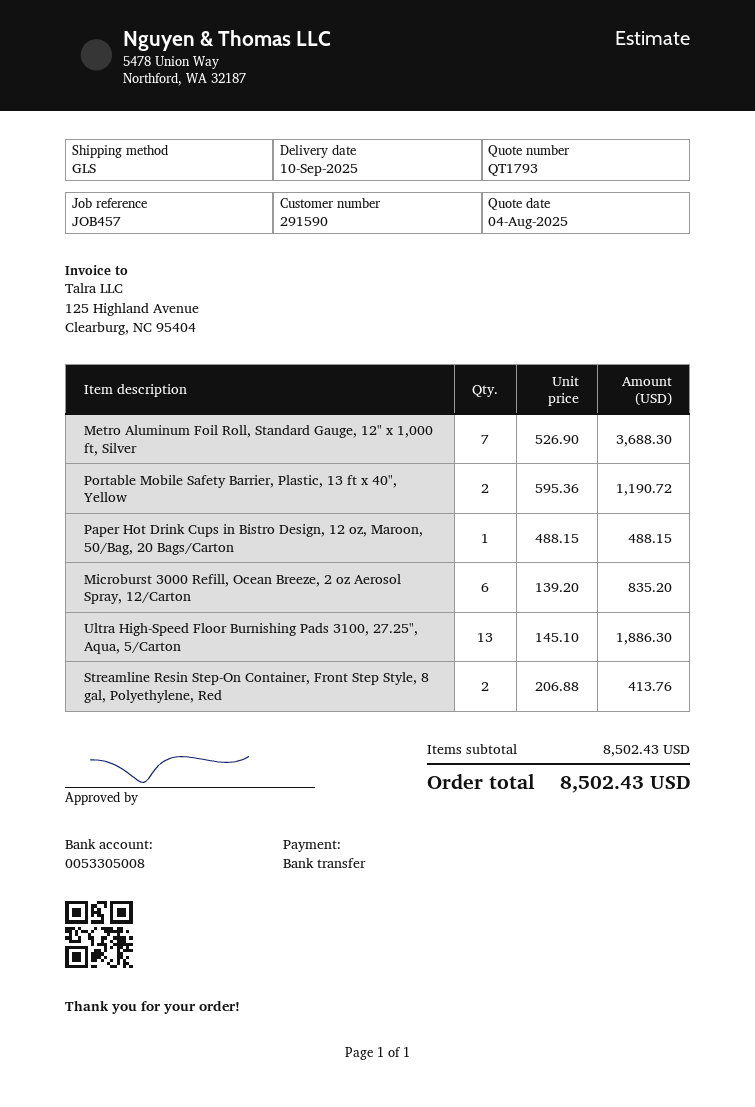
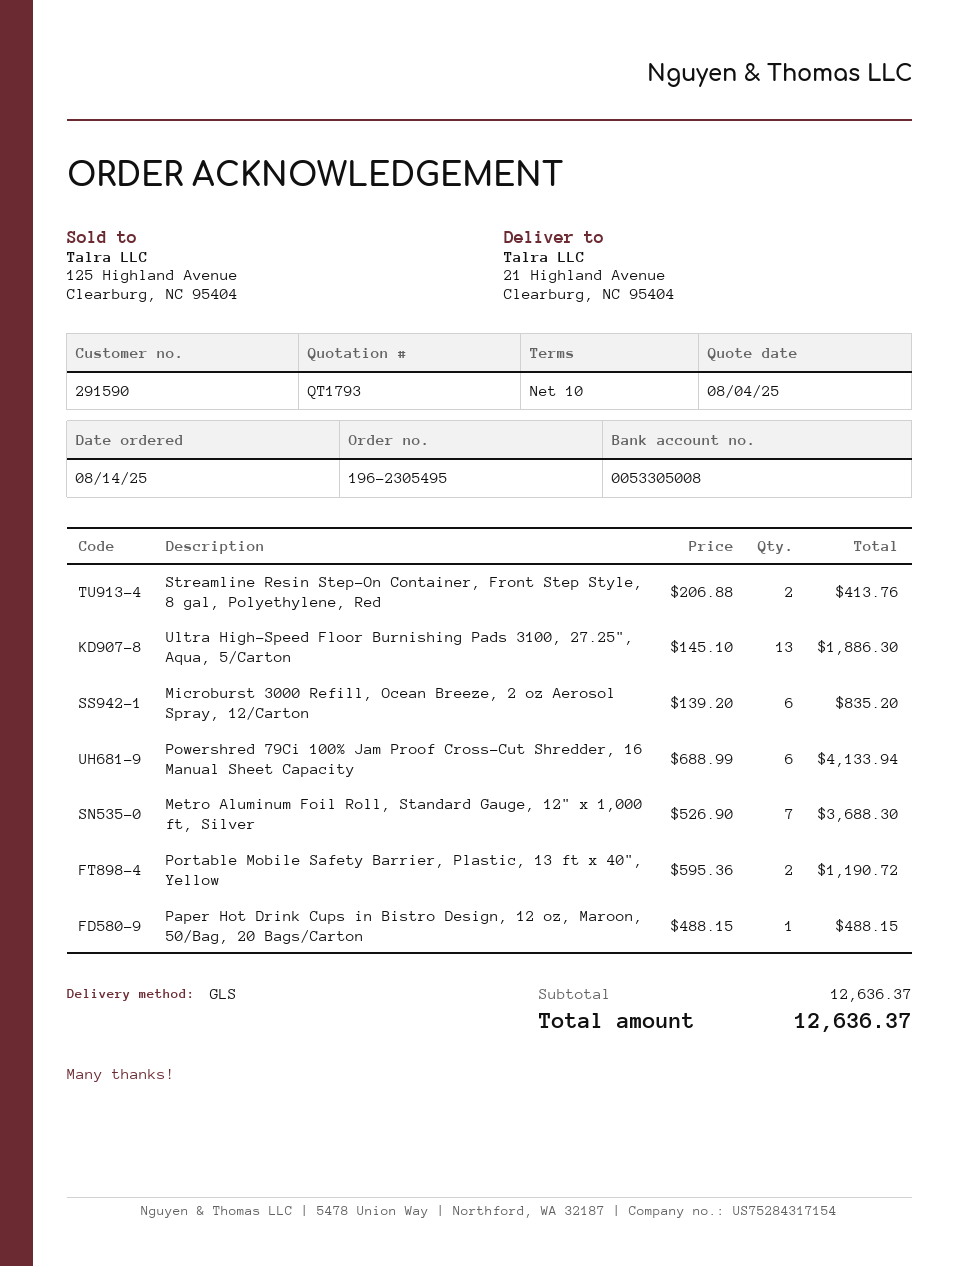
Powershred 79Ci 100% Jam Proof Cross-Cut Shredder, 16 Manual Sheet Capacity: none -> 6 x 688.99 = 4133.94
subtotal: 8502.43 -> 12636.37
total: 8502.43 -> 12636.37

